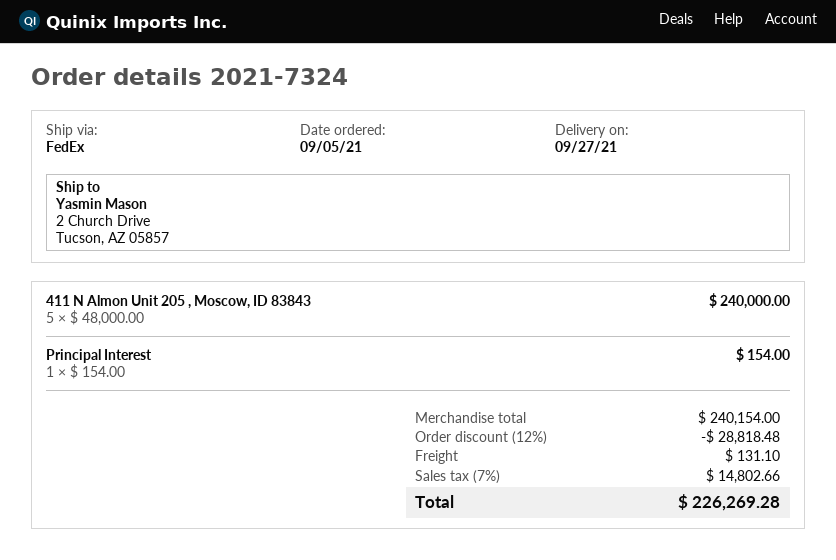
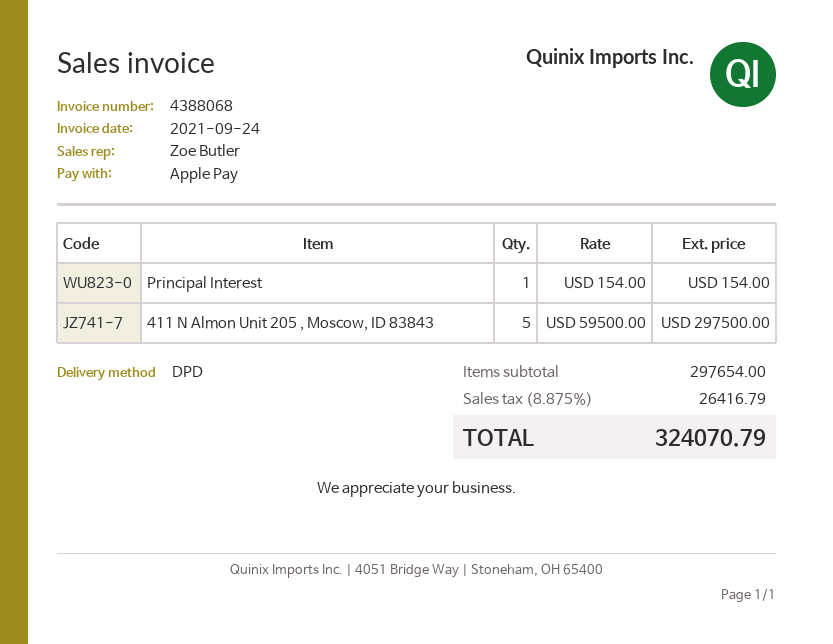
shipping method: FedEx -> DPD
411 N Almon Unit 205 , Moscow, ID 83843: 5 x 48000.00 = 240000.00 -> 5 x 59500.00 = 297500.00
subtotal: 240154.00 -> 297654.00
discount: 12% = 28818.48 -> none
shipping: 131.10 -> none
tax: 7% = 14802.66 -> 8.875% = 26416.79
total: 226269.28 -> 324070.79

